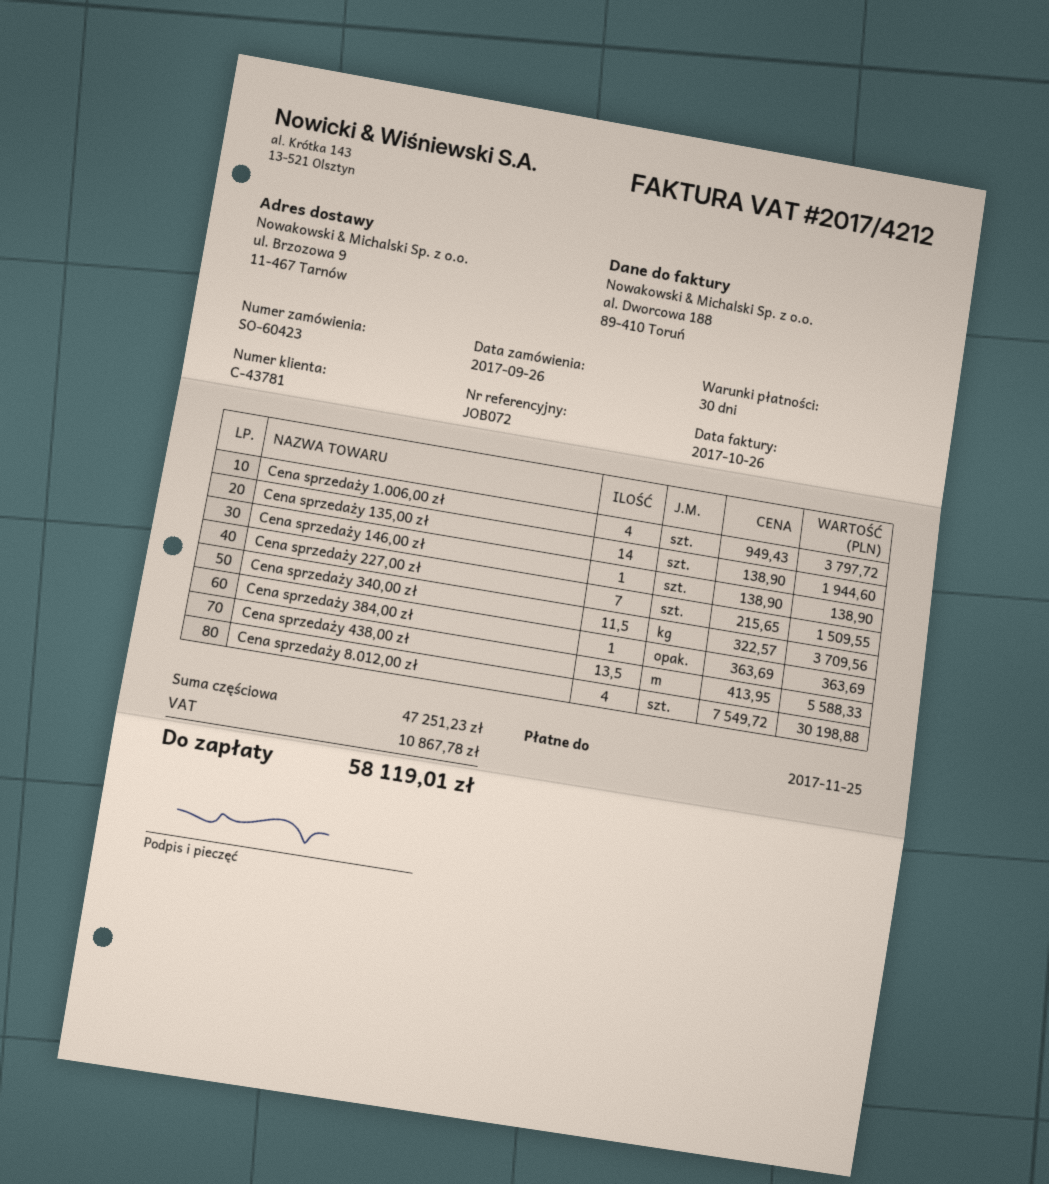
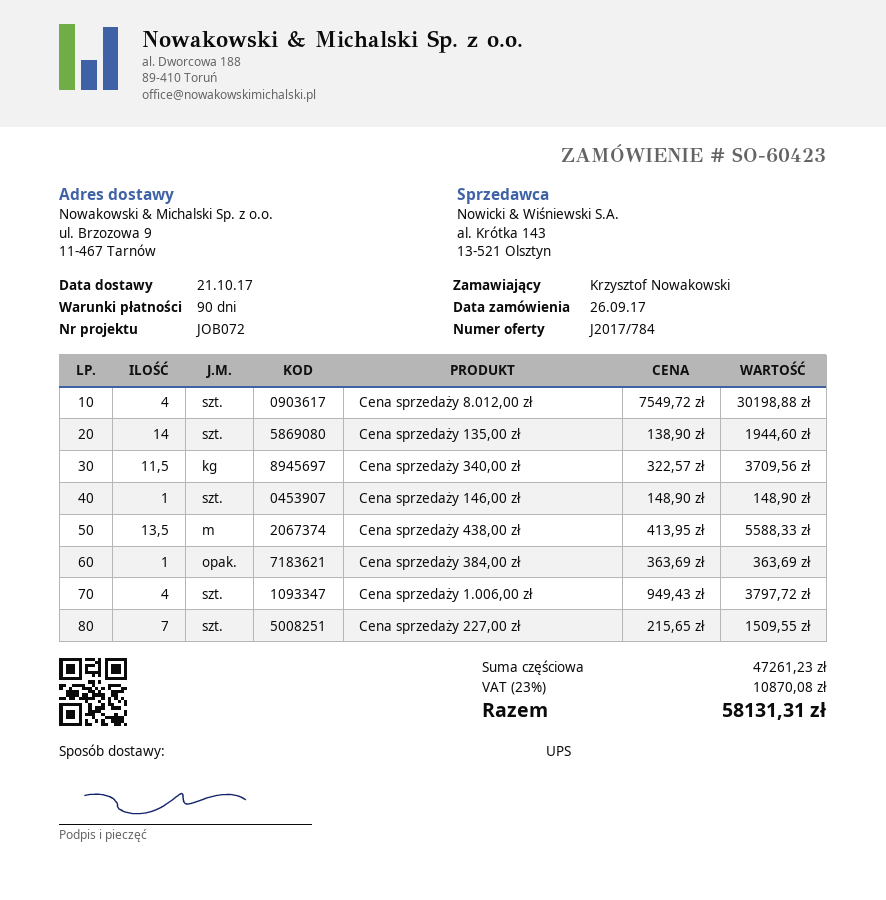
payment terms: 30 days -> 90 days
Cena sprzedaży 146,00 zł: 1 x 138.90 = 138.90 -> 1 x 148.90 = 148.90
subtotal: 47251.23 -> 47261.23
tax: 10867.78 -> 10870.08
total: 58119.01 -> 58131.31

